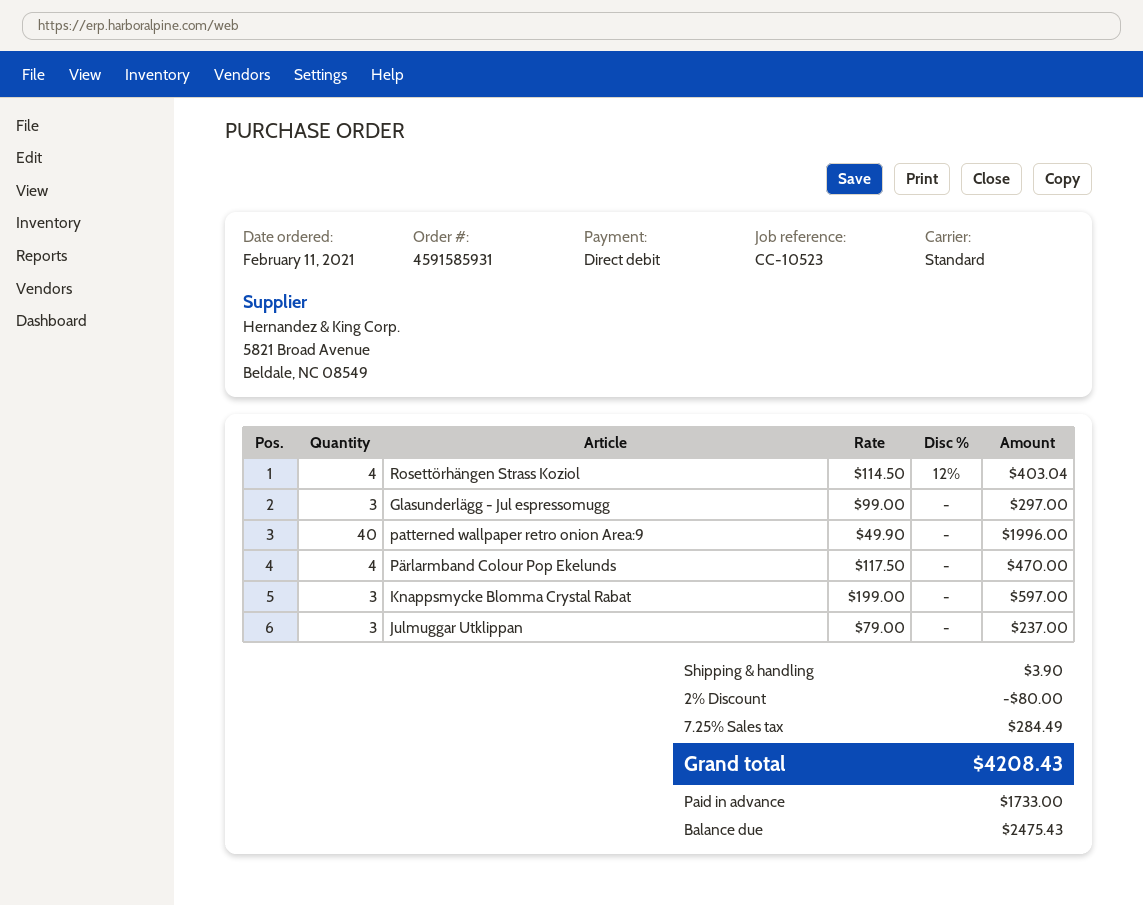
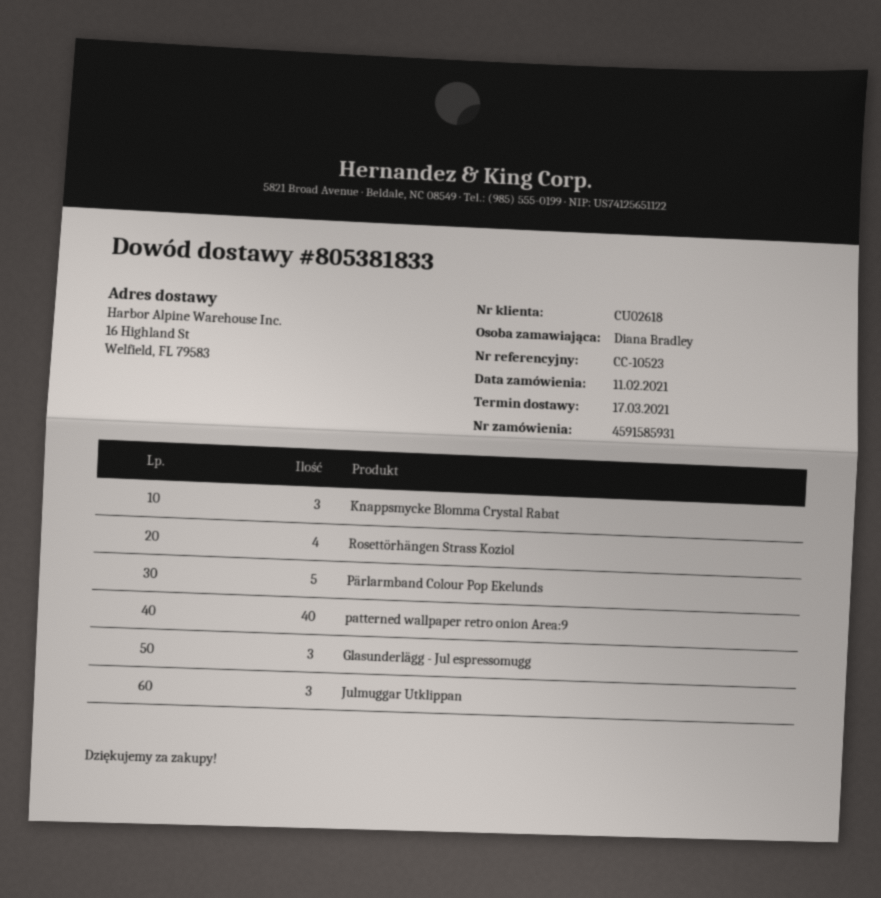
Pärlarmband Colour Pop Ekelunds: 4 -> 5

